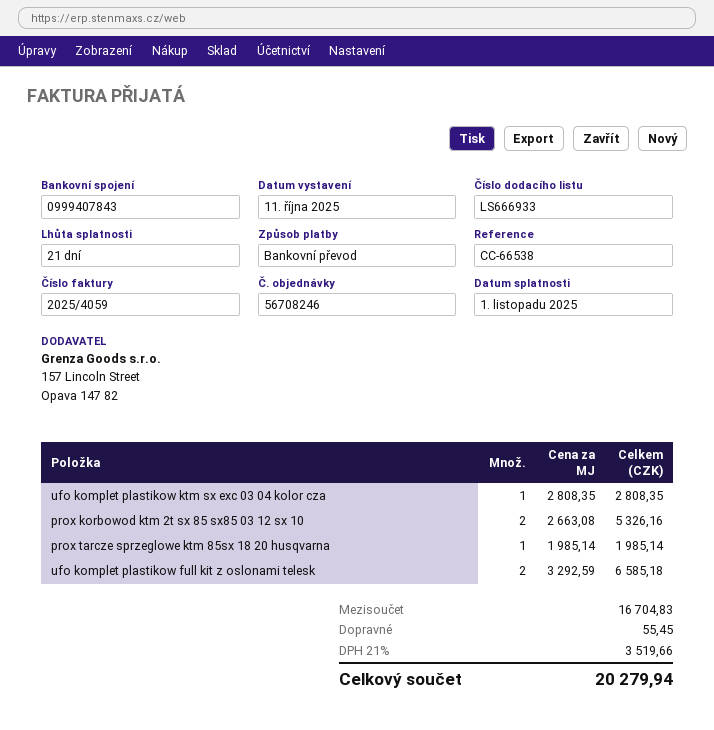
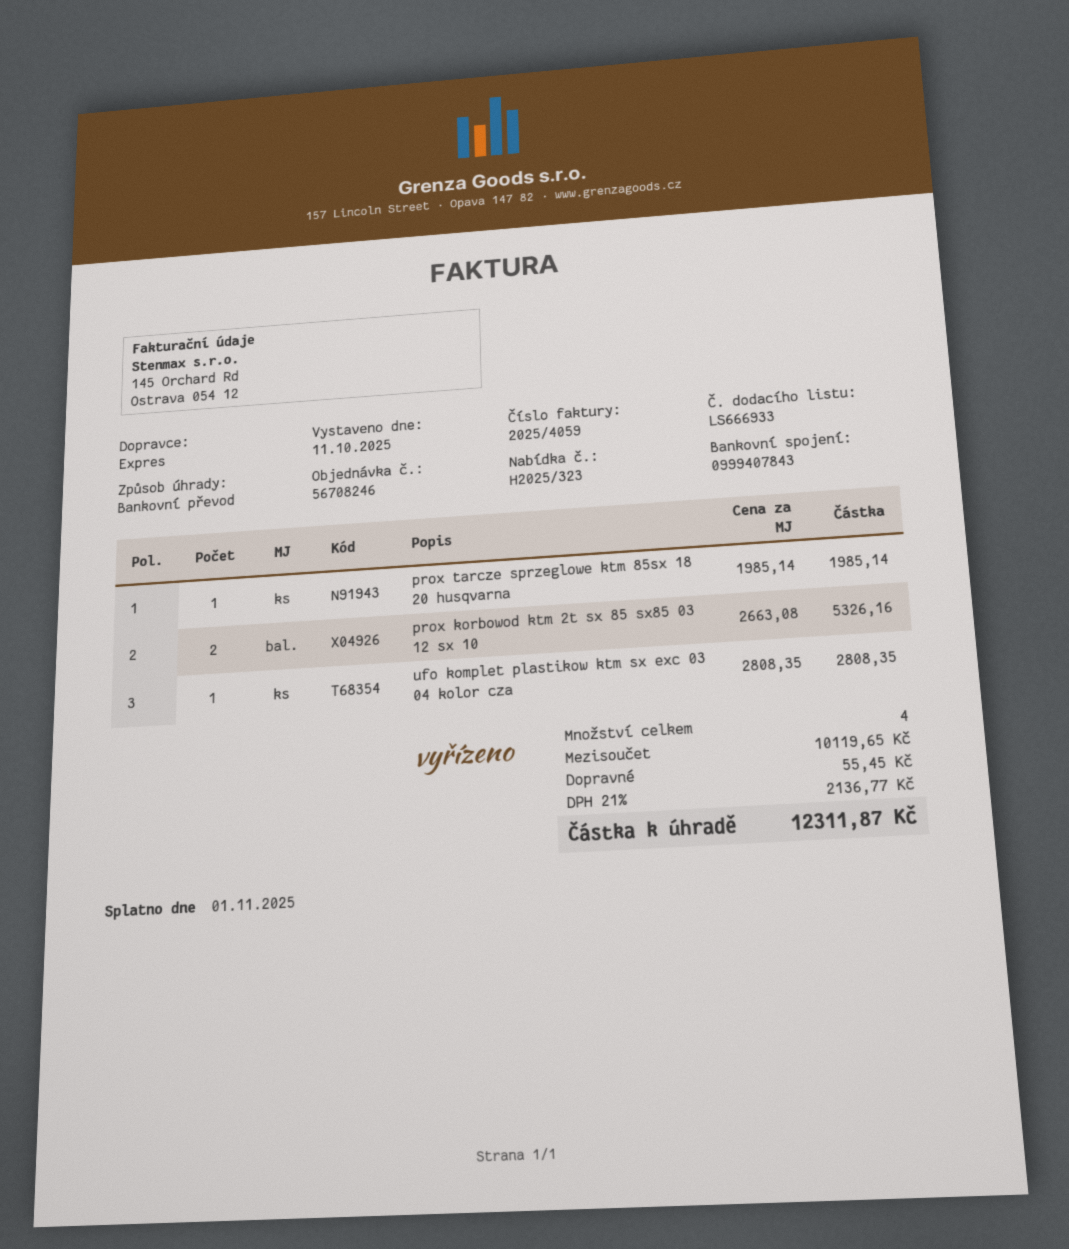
ufo komplet plastikow full kit z oslonami telesk: 2 x 3292.59 = 6585.18 -> none
subtotal: 16704.83 -> 10119.65
tax: 21% = 3519.66 -> 21% = 2136.77
total: 20279.94 -> 12311.87

